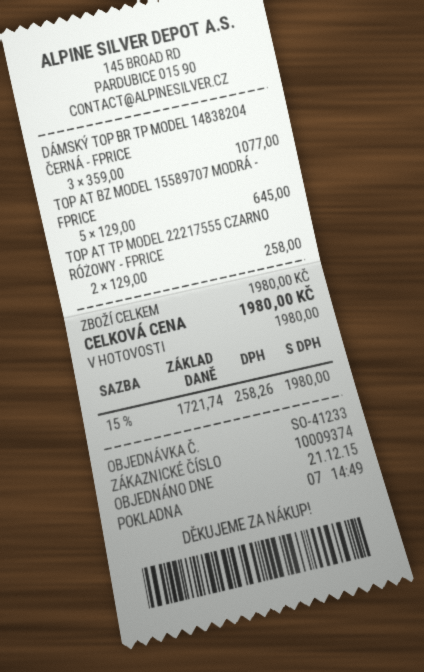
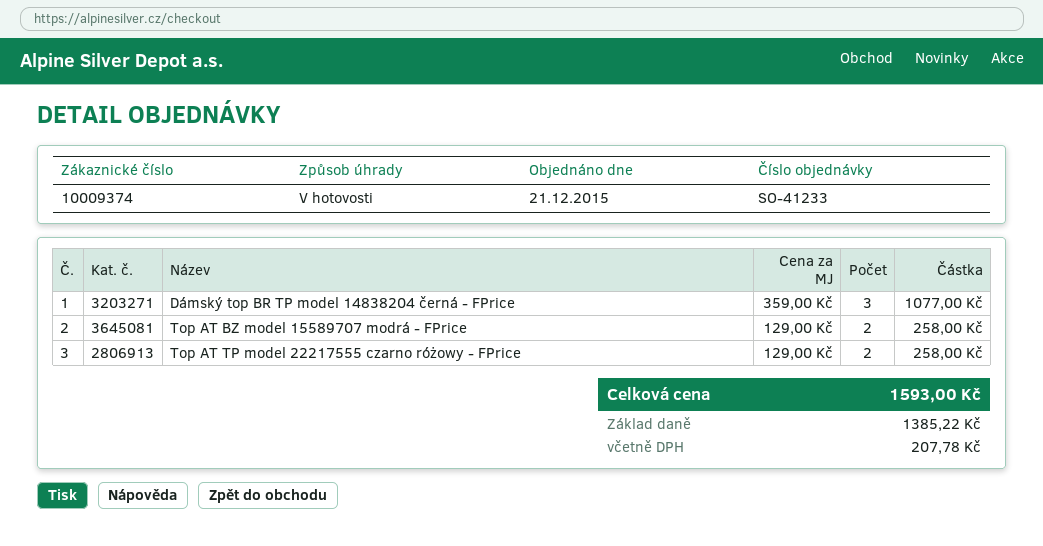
TOP AT BZ MODEL 15589707 MODRÁ - FPRICE: 5 x 129.00 = 645.00 -> 2 x 129.00 = 258.00
net: 1721.74 -> 1385.22
tax: 258.26 -> 207.78
total: 1980.00 -> 1593.00

